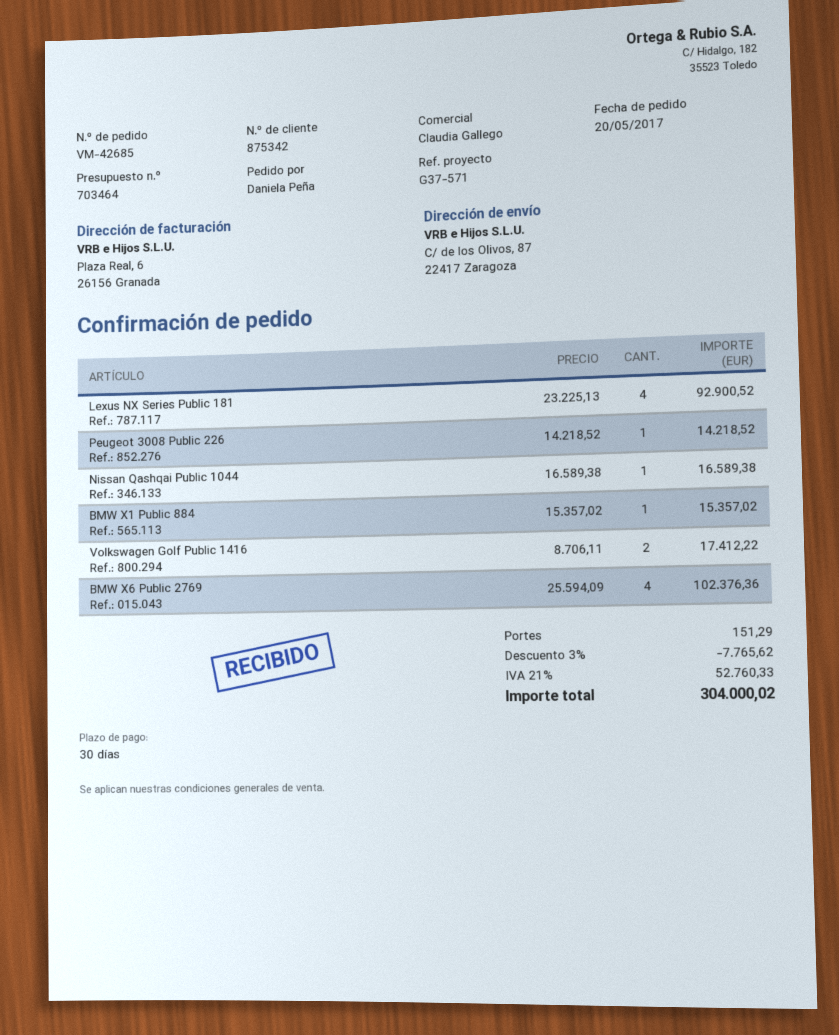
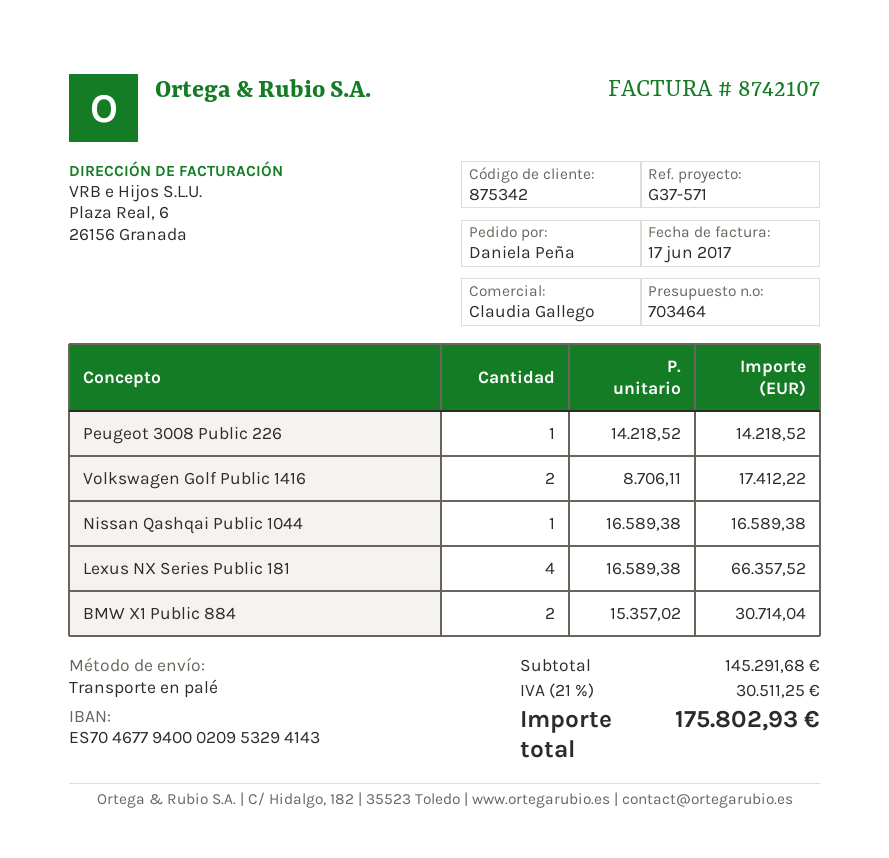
Lexus NX Series Public 181: 4 x 23225.13 = 92900.52 -> 4 x 16589.38 = 66357.52
BMW X1 Public 884: 1 x 15357.02 = 15357.02 -> 2 x 15357.02 = 30714.04
BMW X6 Public 2769: 4 x 25594.09 = 102376.36 -> none
discount: 3% = 7765.62 -> none
shipping: 151.29 -> none
tax: 21% = 52760.33 -> 21% = 30511.25
total: 304000.02 -> 175802.93

